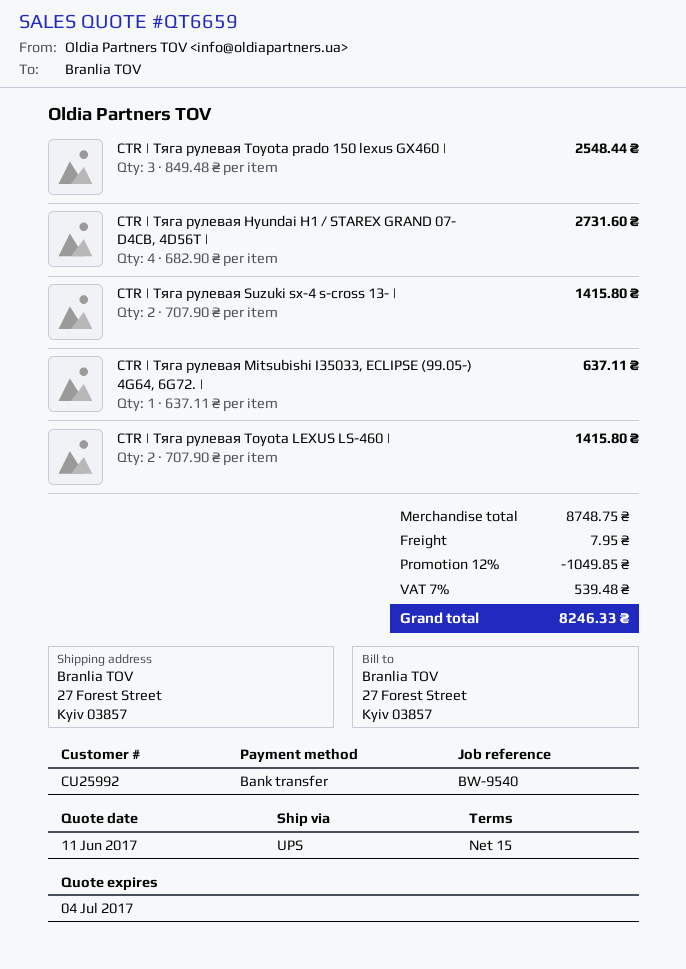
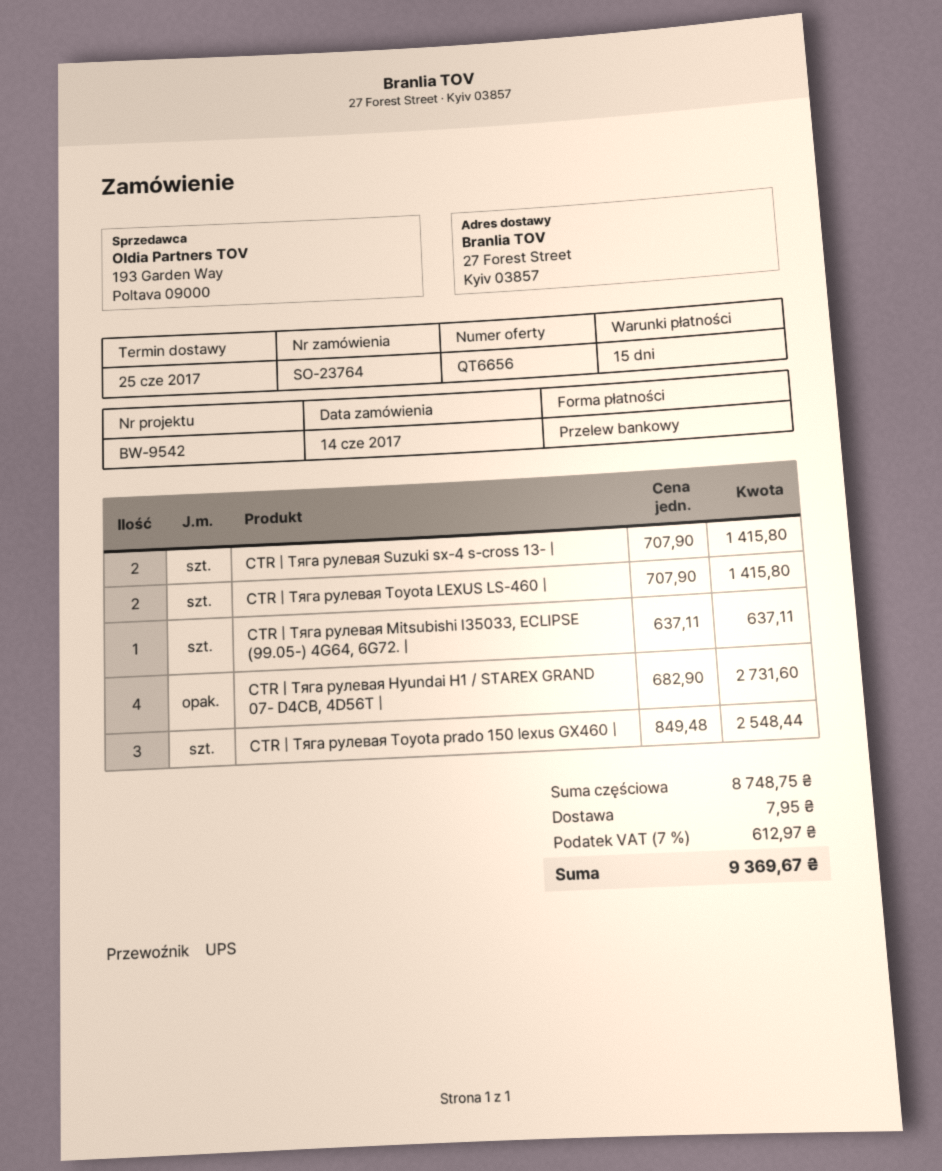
quote number: QT6659 -> QT6656
reference: BW-9540 -> BW-9542
discount: 12% = 1049.85 -> none
tax: 7% = 539.48 -> 7% = 612.97
total: 8246.33 -> 9369.67

